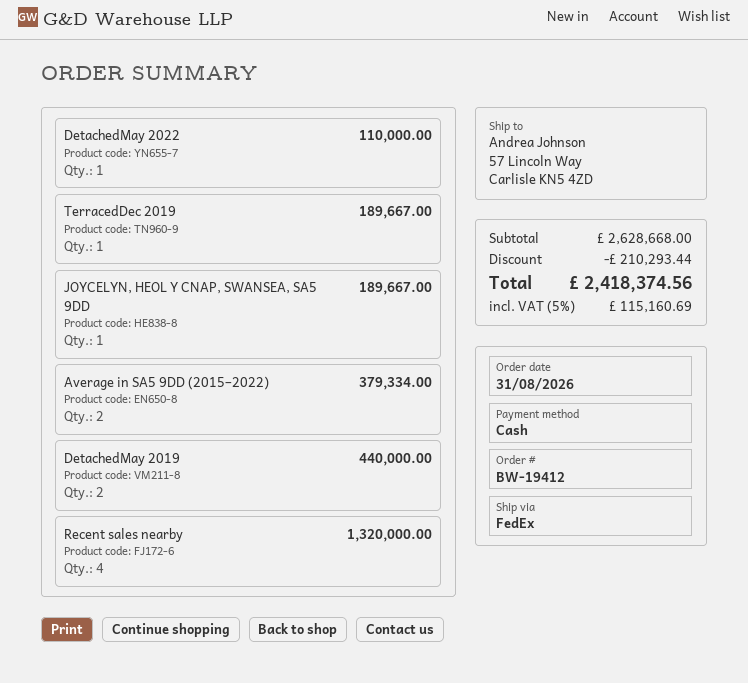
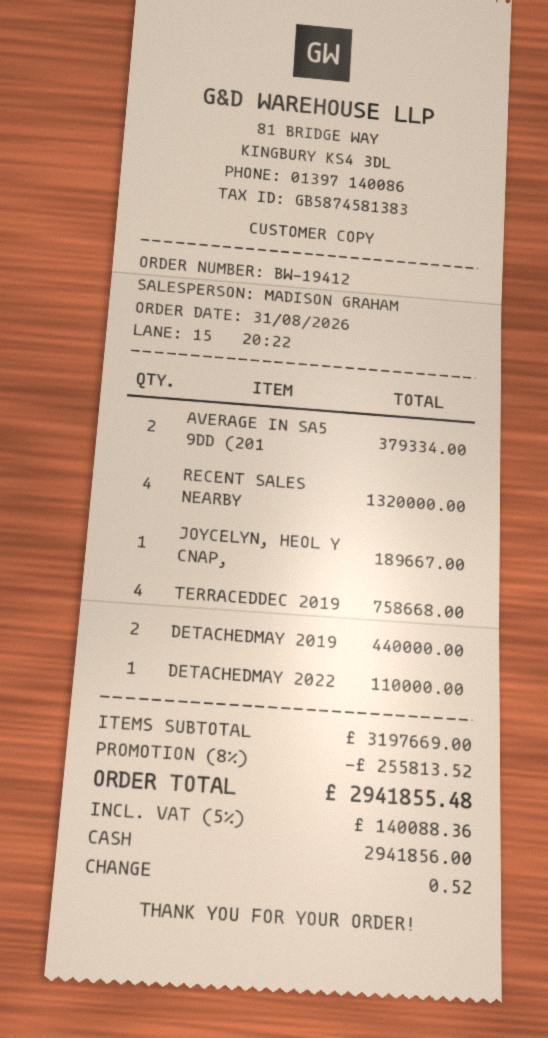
TerracedDec 2019: 1 for 189667.00 -> 4 for 758668.00
subtotal: 2628668.00 -> 3197669.00
discount: 210293.44 -> 255813.52
tax: 5% = 115160.69 -> 5% = 140088.36
total: 2418374.56 -> 2941855.48

